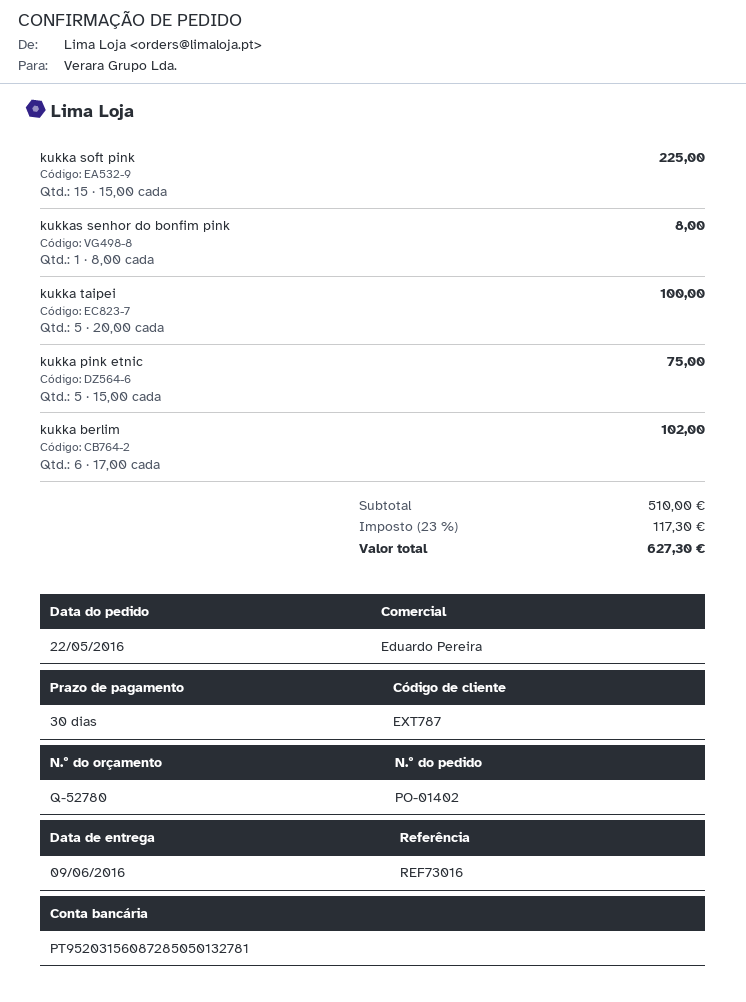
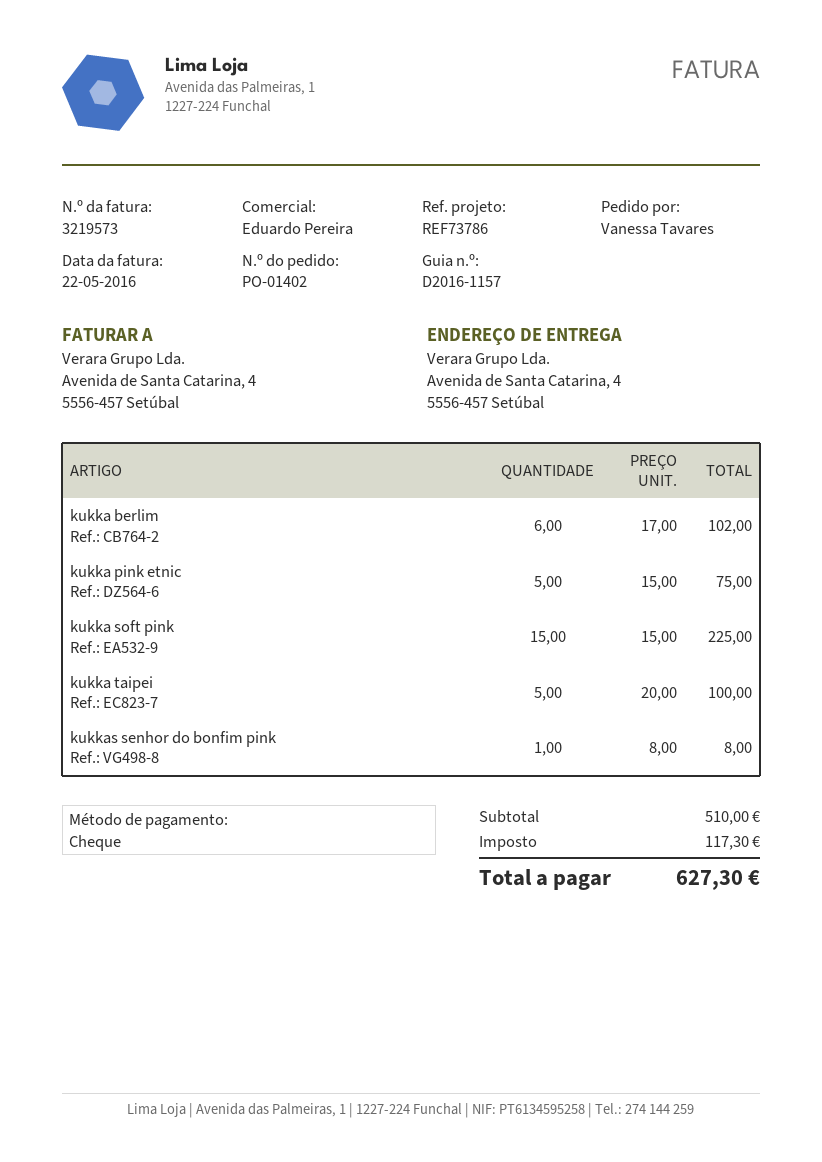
reference: REF73016 -> REF73786

